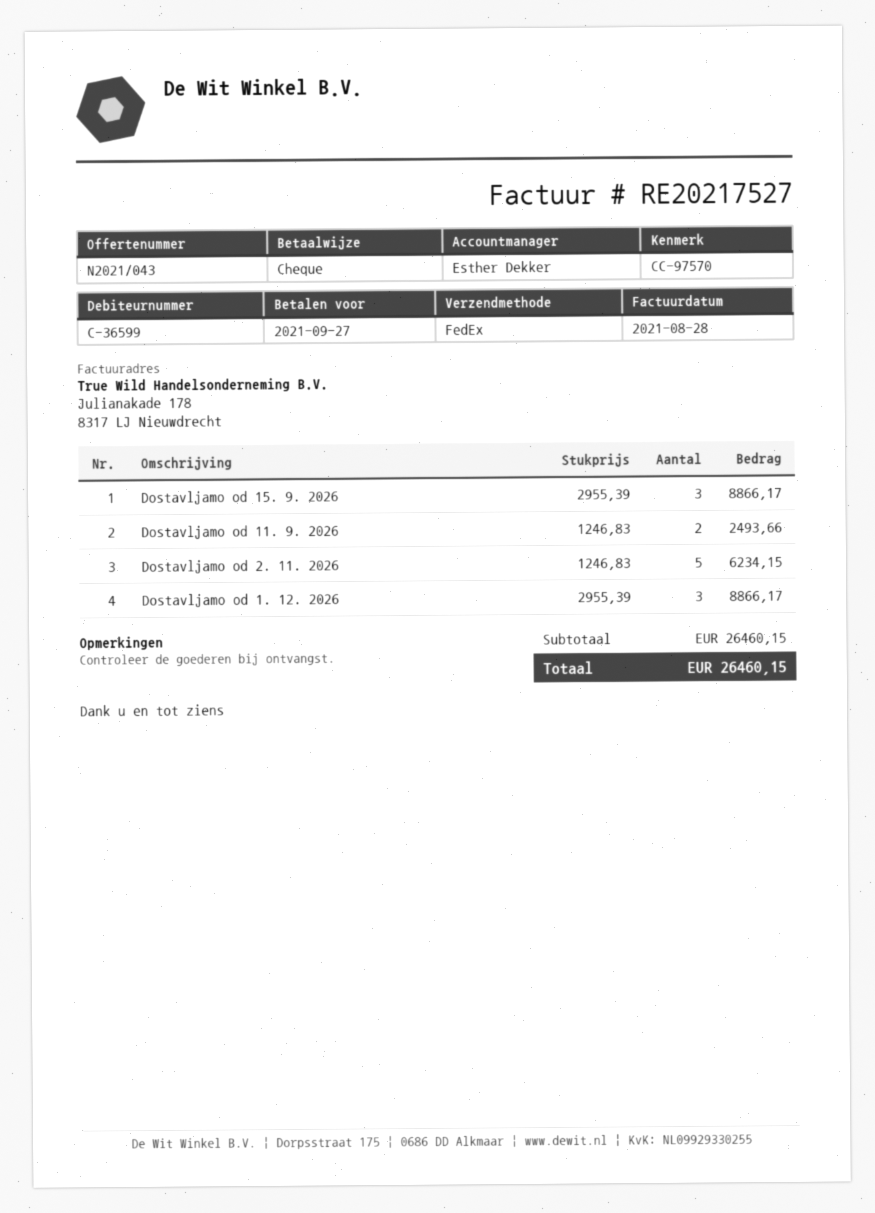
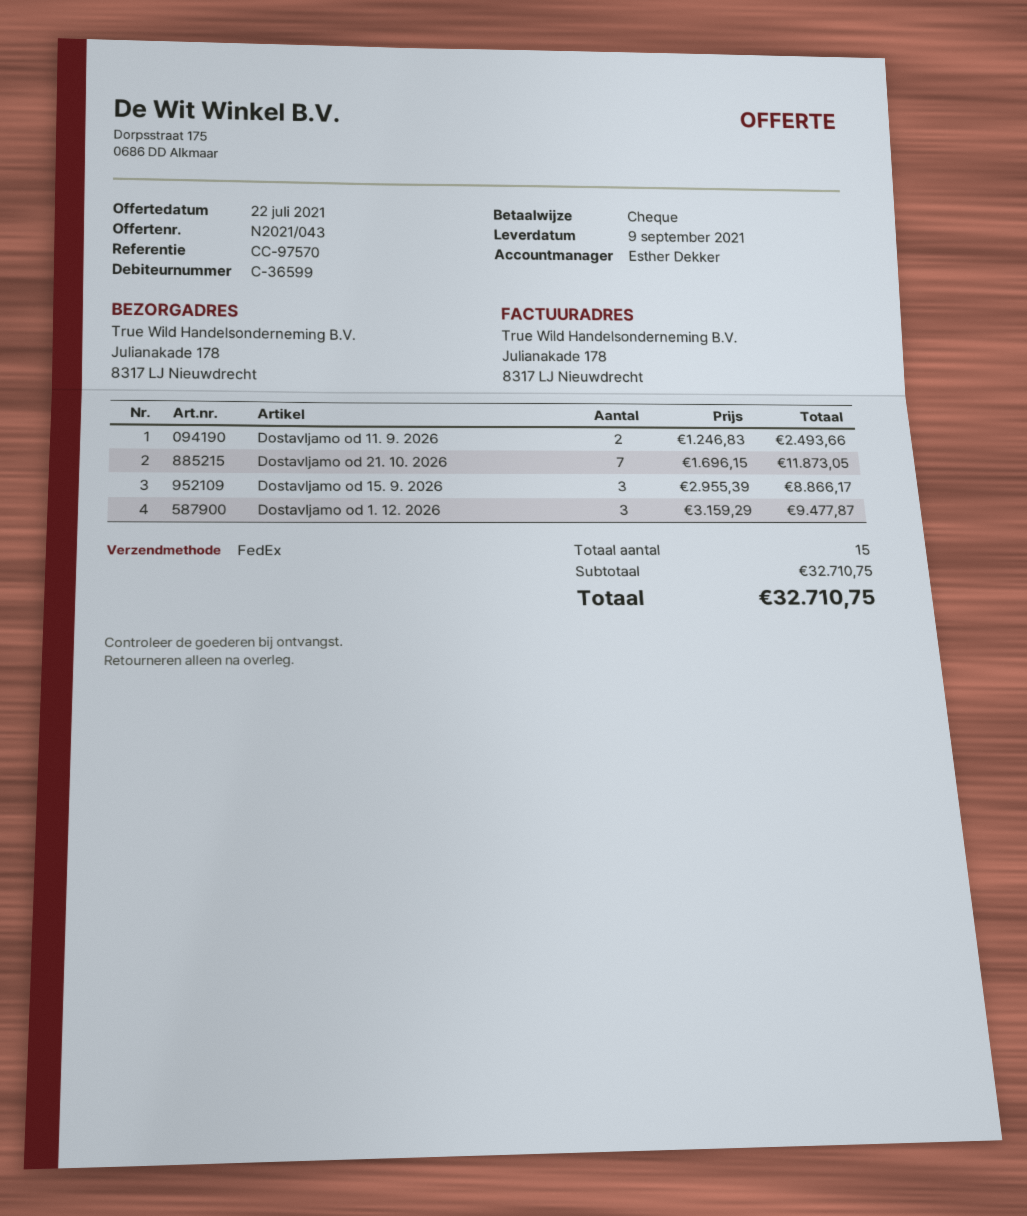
Dostavljamo od 2. 11. 2026: 5 x 1246.83 = 6234.15 -> none
Dostavljamo od 1. 12. 2026: 3 x 2955.39 = 8866.17 -> 3 x 3159.29 = 9477.87
Dostavljamo od 21. 10. 2026: none -> 7 x 1696.15 = 11873.05
subtotal: 26460.15 -> 32710.75
total: 26460.15 -> 32710.75

